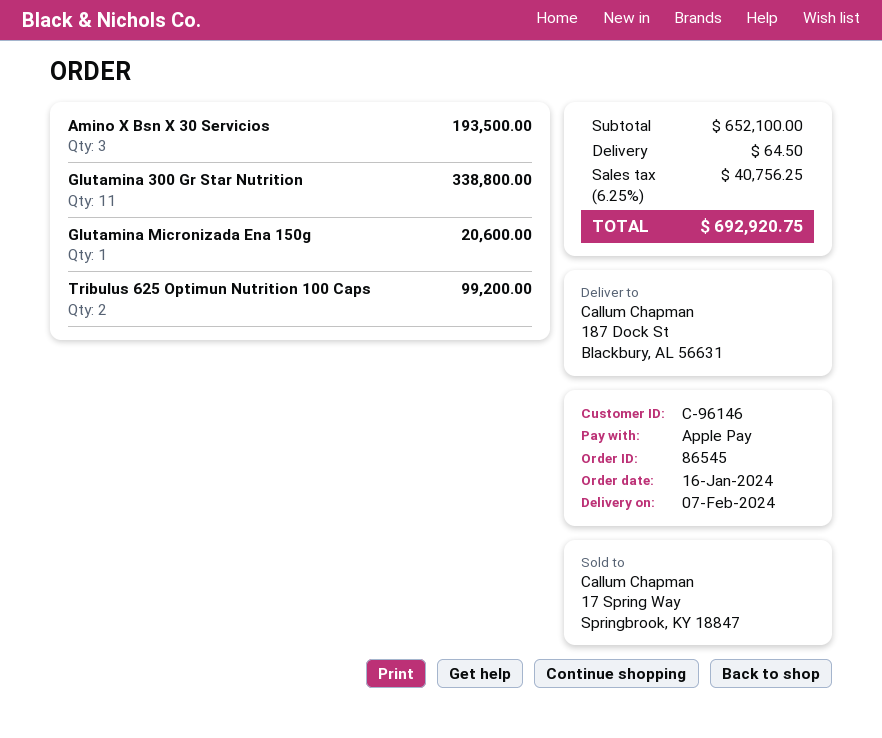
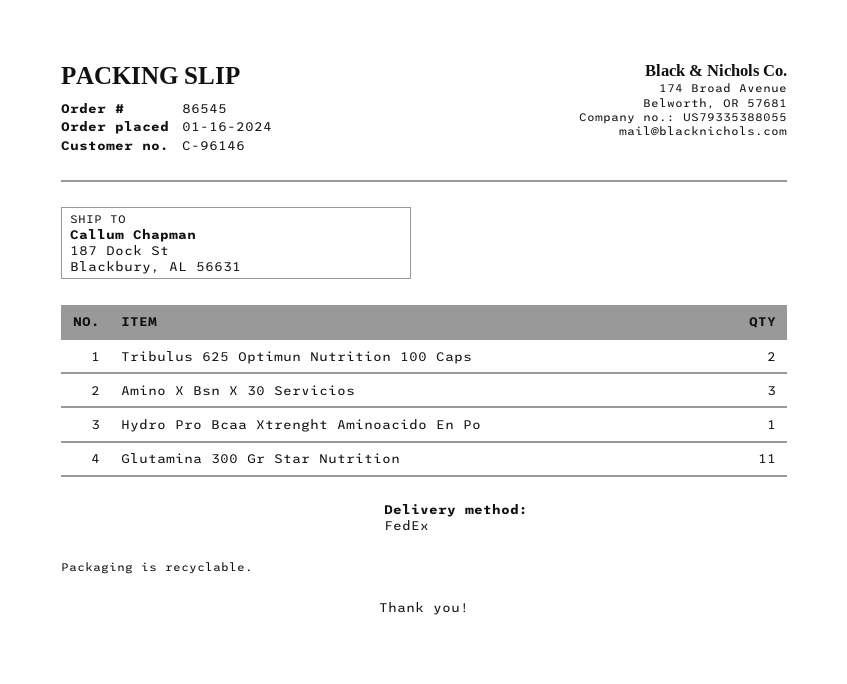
Glutamina Micronizada Ena 150g: 1 -> none
Hydro Pro Bcaa Xtrenght Aminoacido En Po: none -> 1

